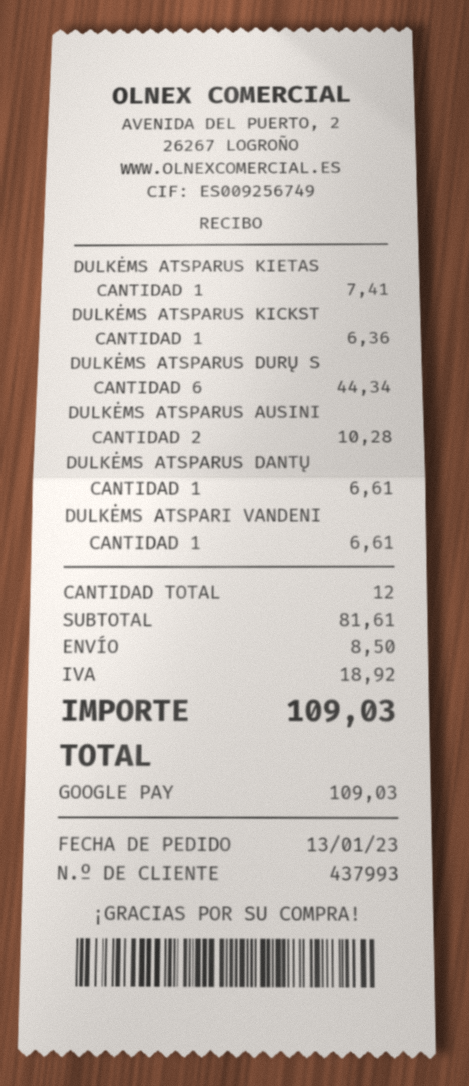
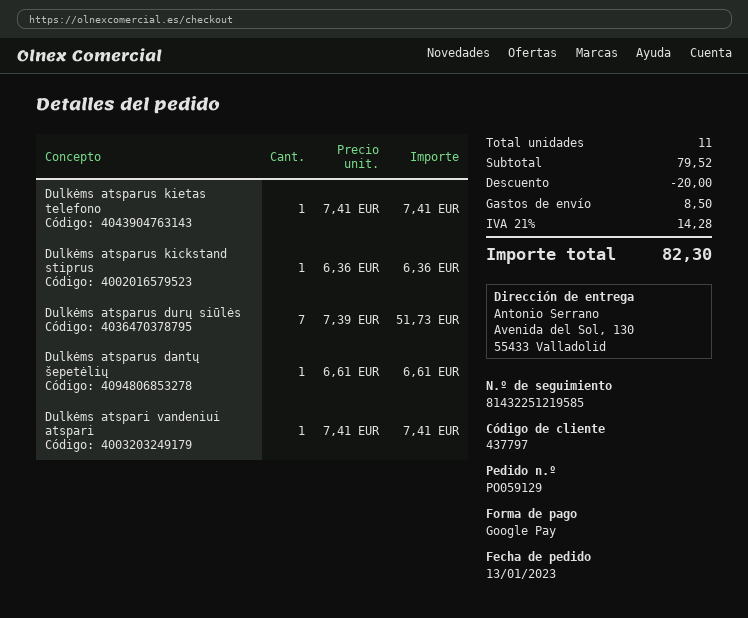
customer number: 437993 -> 437797
DULKĖMS ATSPARUS DURŲ S: 6 for 44.34 -> 7 for 51.73
DULKĖMS ATSPARUS AUSINI: 2 for 10.28 -> none
DULKĖMS ATSPARI VANDENI: 1 for 6.61 -> 1 for 7.41
total quantity: 12 -> 11
subtotal: 81.61 -> 79.52
discount: none -> 20.00
tax: 18.92 -> 14.28
total: 109.03 -> 82.30

